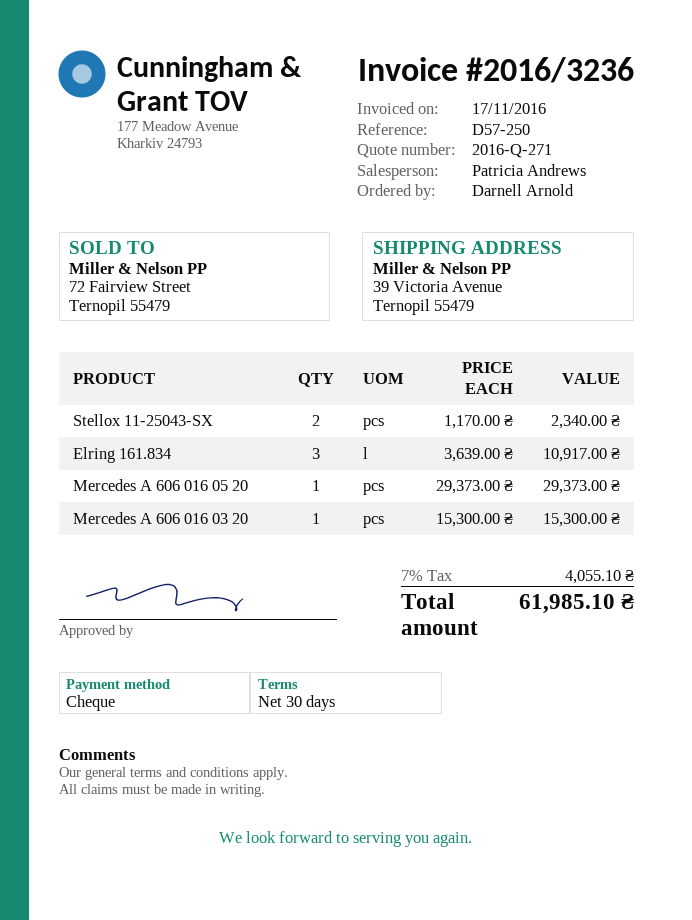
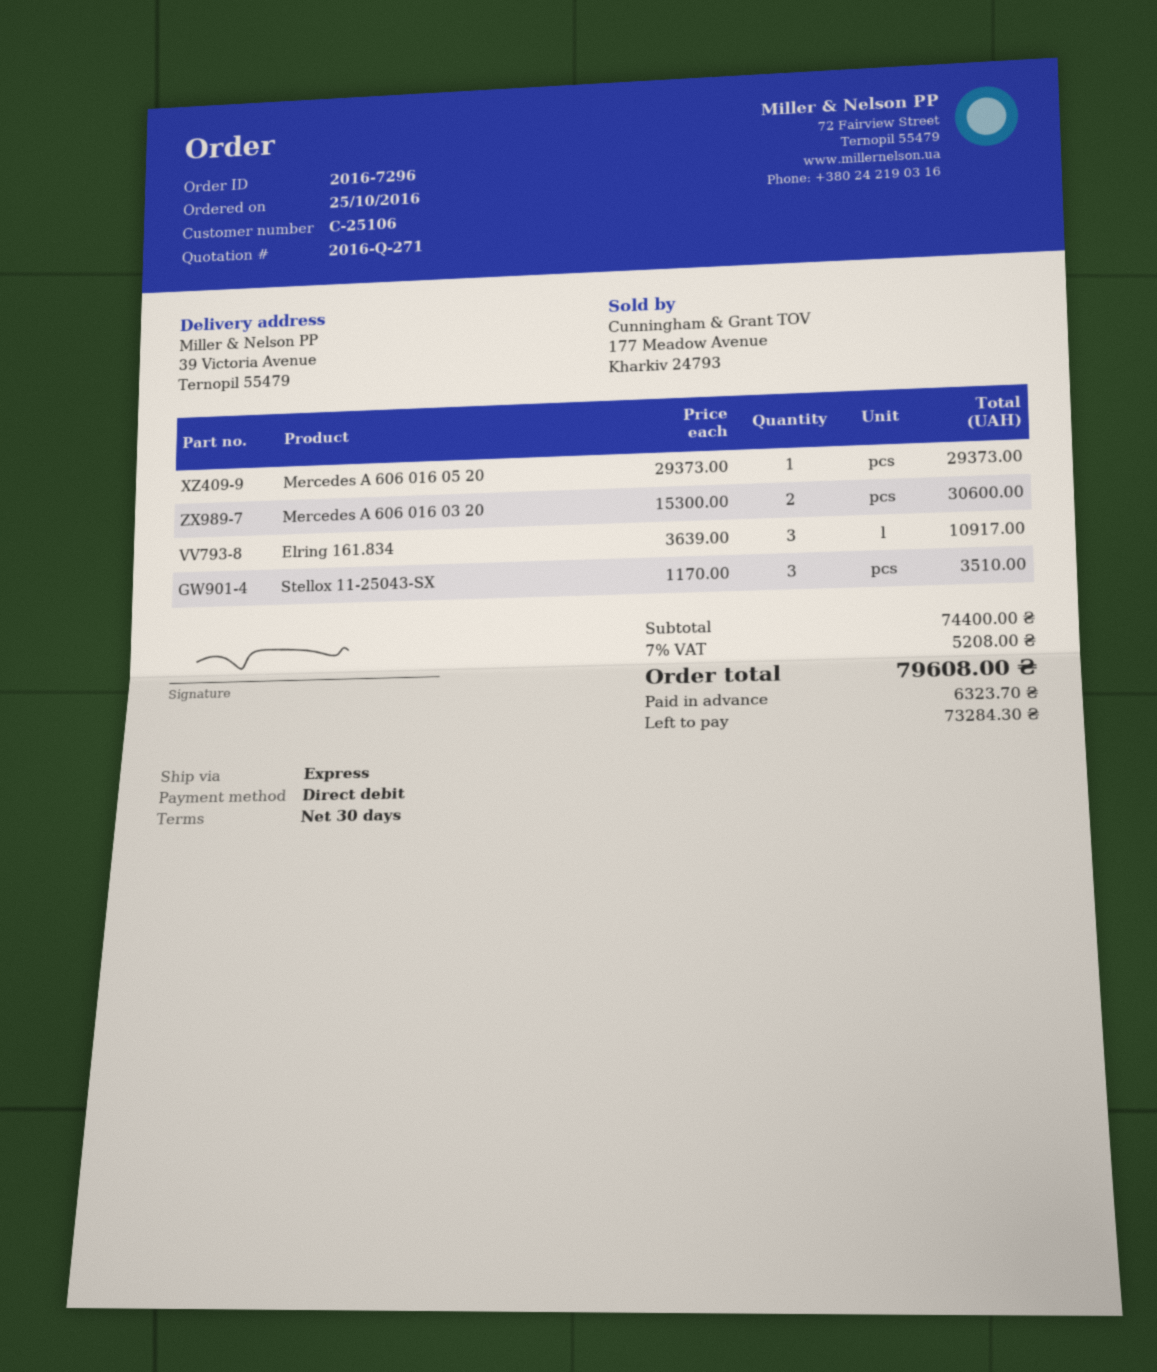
payment method: cheque -> direct debit
Stellox 11-25043-SX: 2 x 1170.00 = 2340.00 -> 3 x 1170.00 = 3510.00
Mercedes A 606 016 03 20: 1 x 15300.00 = 15300.00 -> 2 x 15300.00 = 30600.00
tax: 7% = 4055.10 -> 7% = 5208.00
total: 61985.10 -> 79608.00

